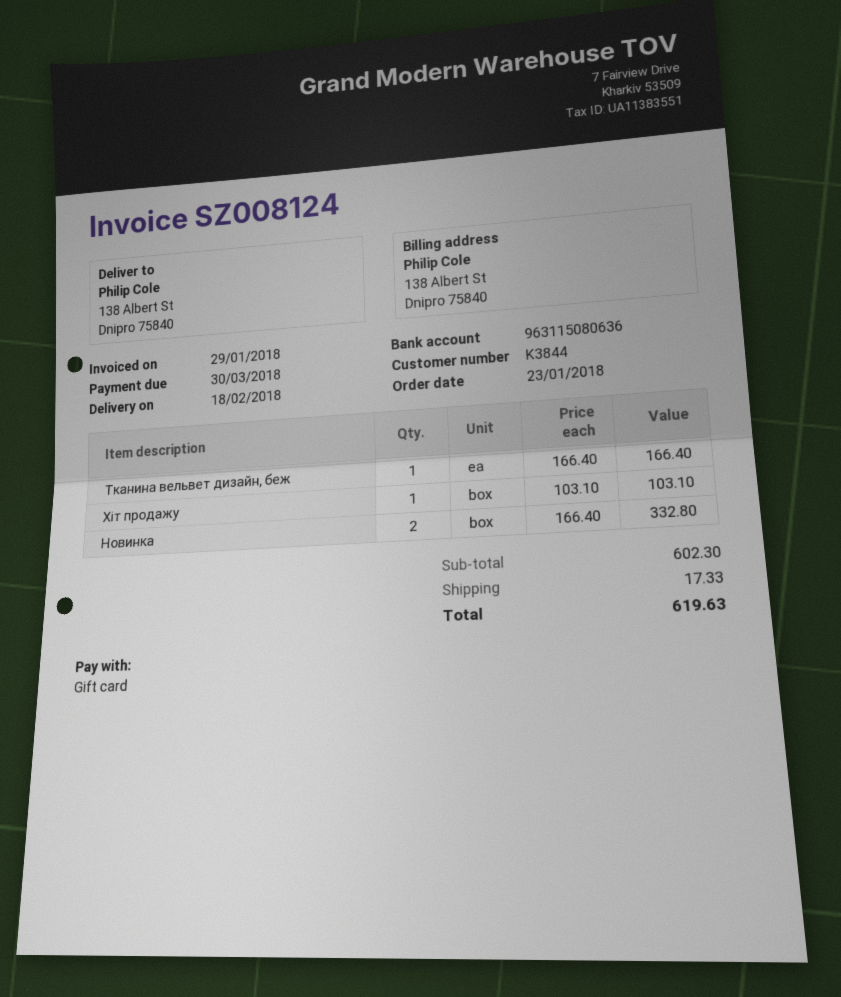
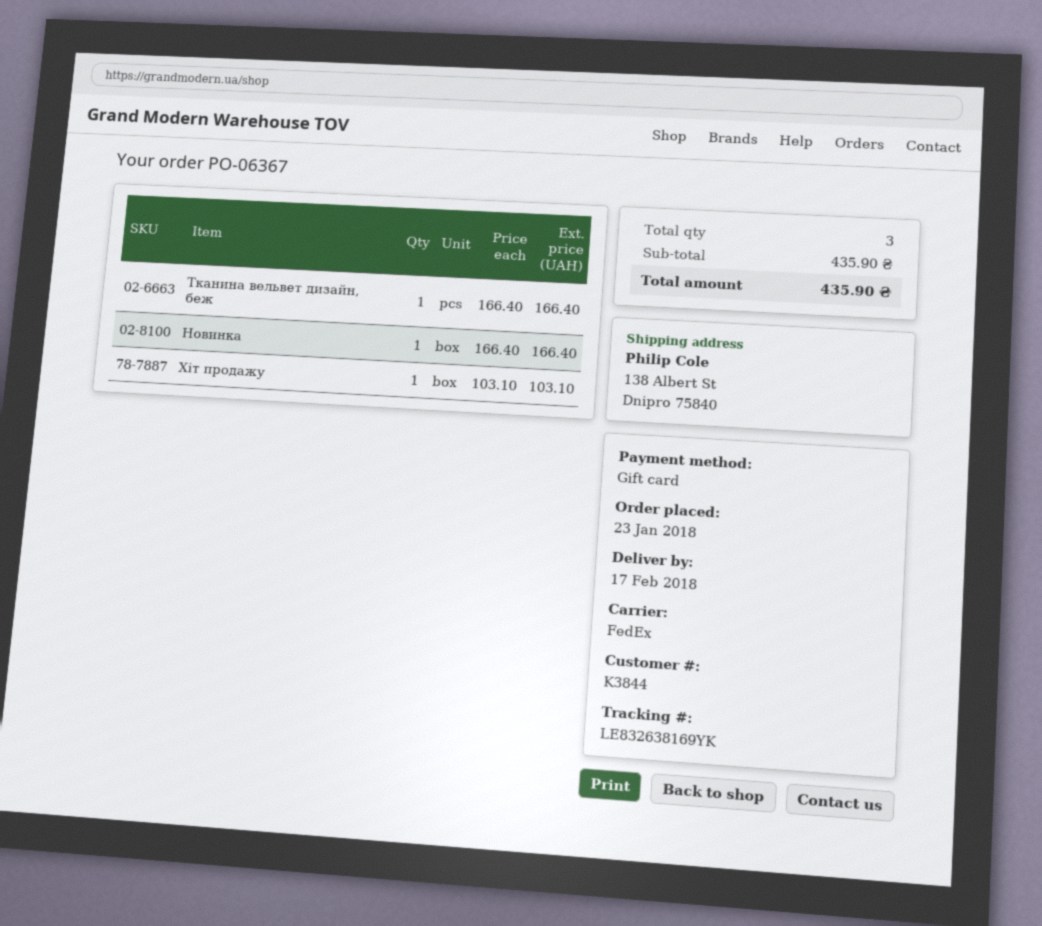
delivery date: 2018-02-18 -> 2018-02-17
Новинка: 2 x 166.40 = 332.80 -> 1 x 166.40 = 166.40
subtotal: 602.30 -> 435.90
shipping: 17.33 -> none
total: 619.63 -> 435.90

